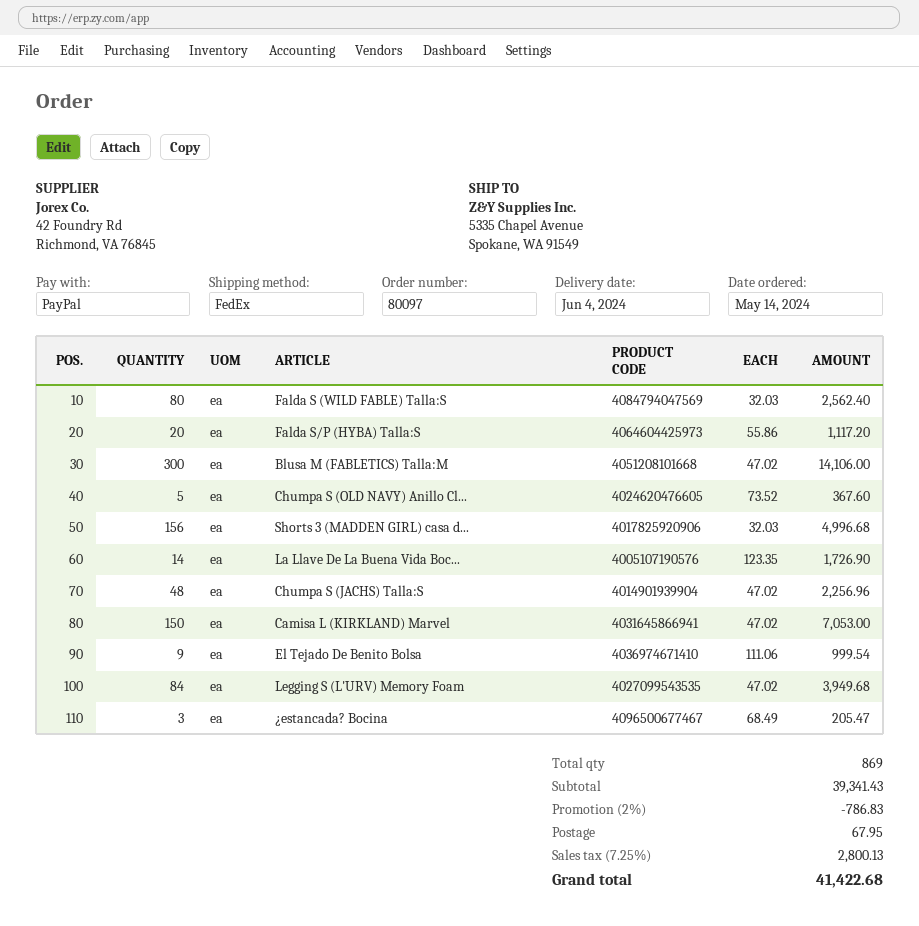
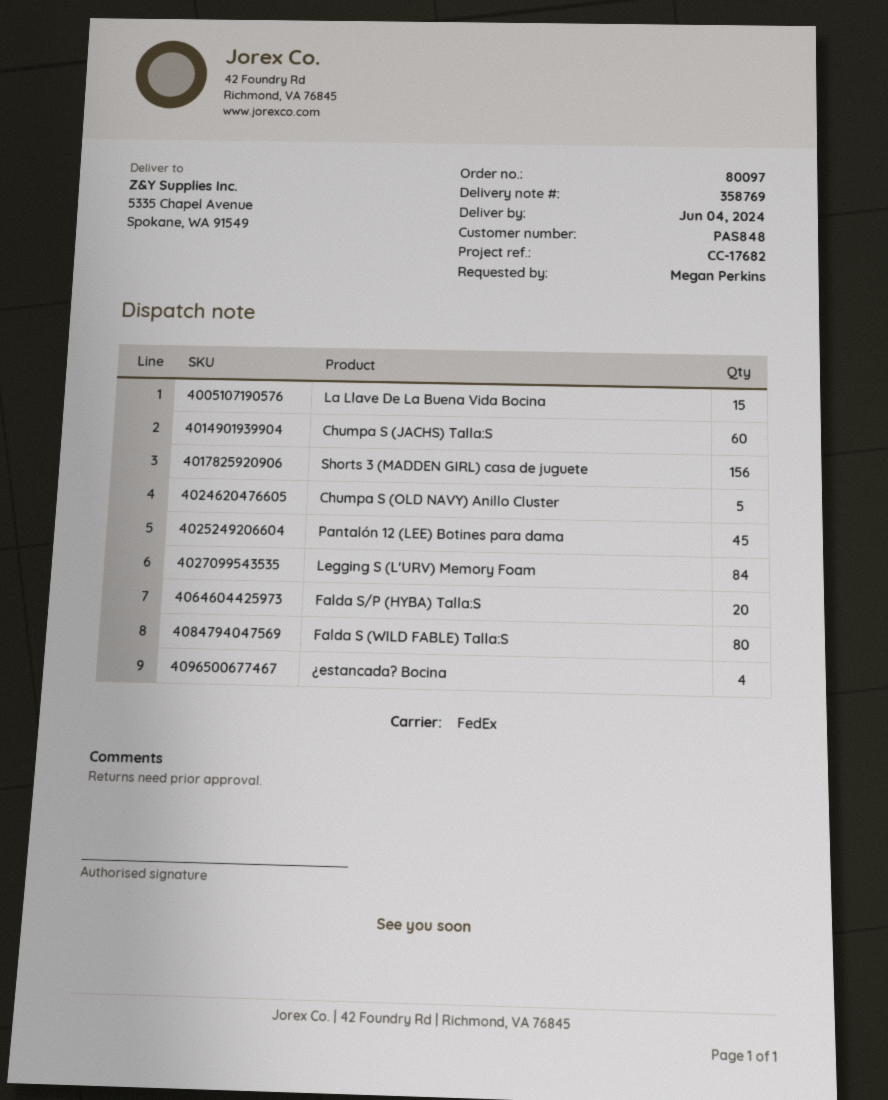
Blusa M (FABLETICS) Talla:M: 300 -> none
La Llave De La Buena Vida Boc...: 14 -> 15
Chumpa S (JACHS) Talla:S: 48 -> 60
Camisa L (KIRKLAND) Marvel: 150 -> none
El Tejado De Benito Bolsa: 9 -> none
¿estancada? Bocina: 3 -> 4
Pantalón 12 (LEE) Botines para dama: none -> 45

